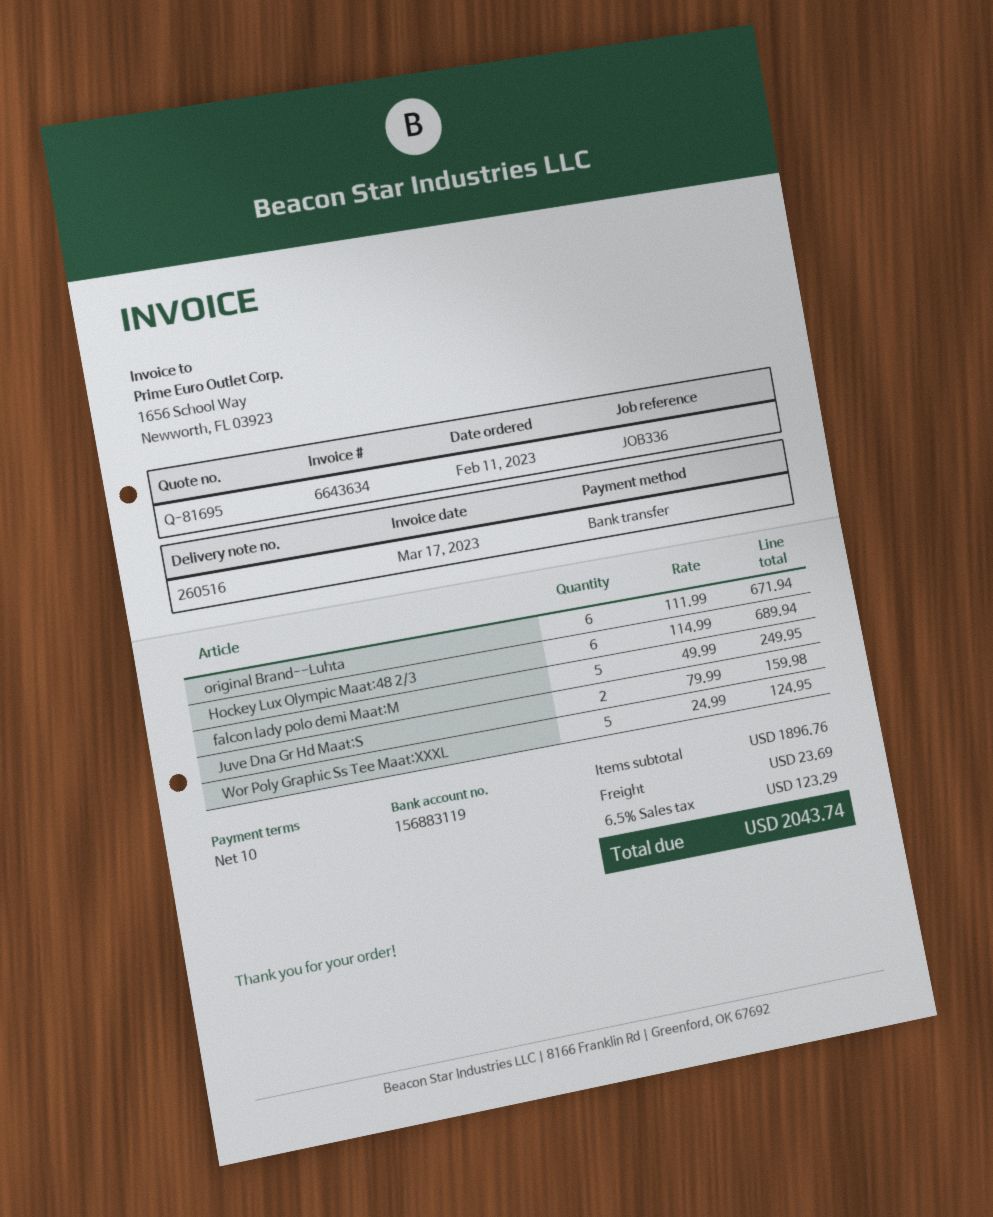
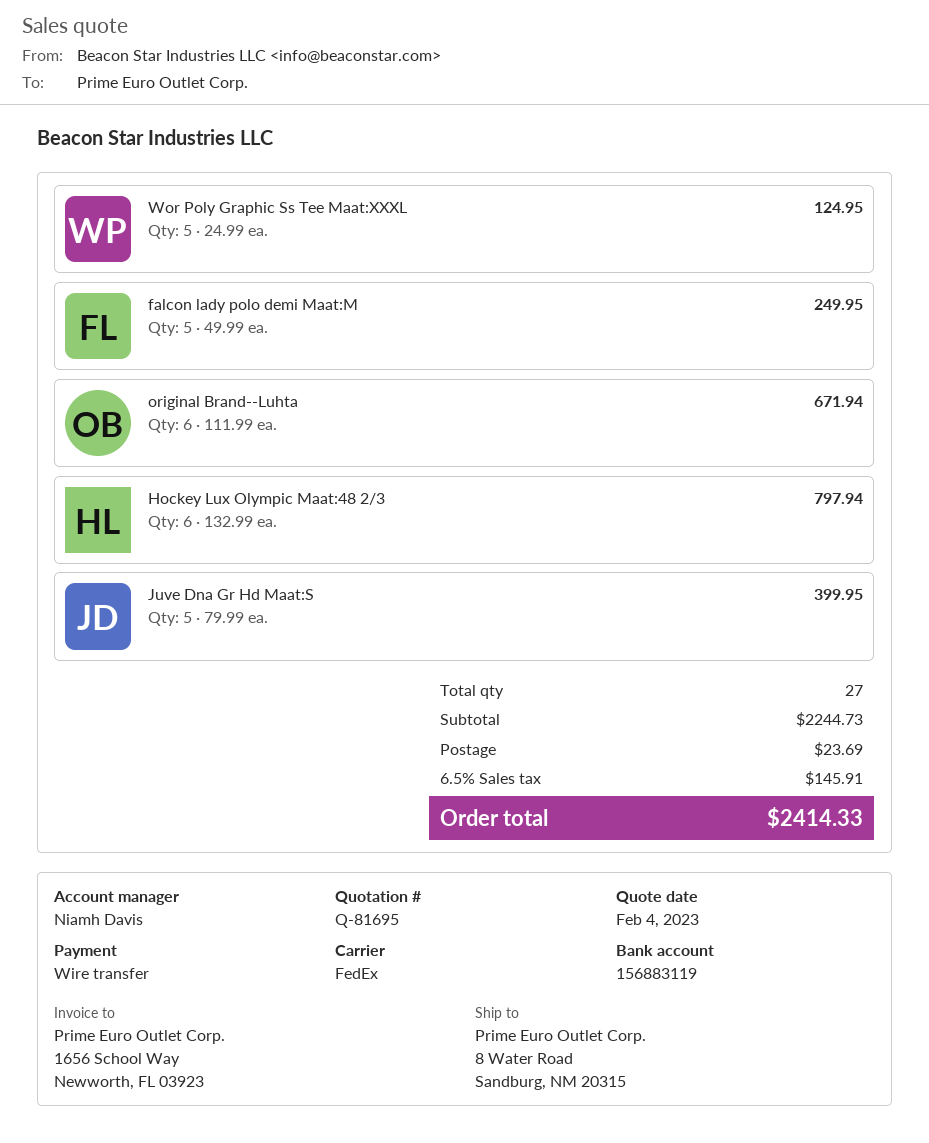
Hockey Lux Olympic Maat:48 2/3: 6 x 114.99 = 689.94 -> 6 x 132.99 = 797.94
Juve Dna Gr Hd Maat:S: 2 x 79.99 = 159.98 -> 5 x 79.99 = 399.95
subtotal: 1896.76 -> 2244.73
tax: 6.5% = 123.29 -> 6.5% = 145.91
total: 2043.74 -> 2414.33

